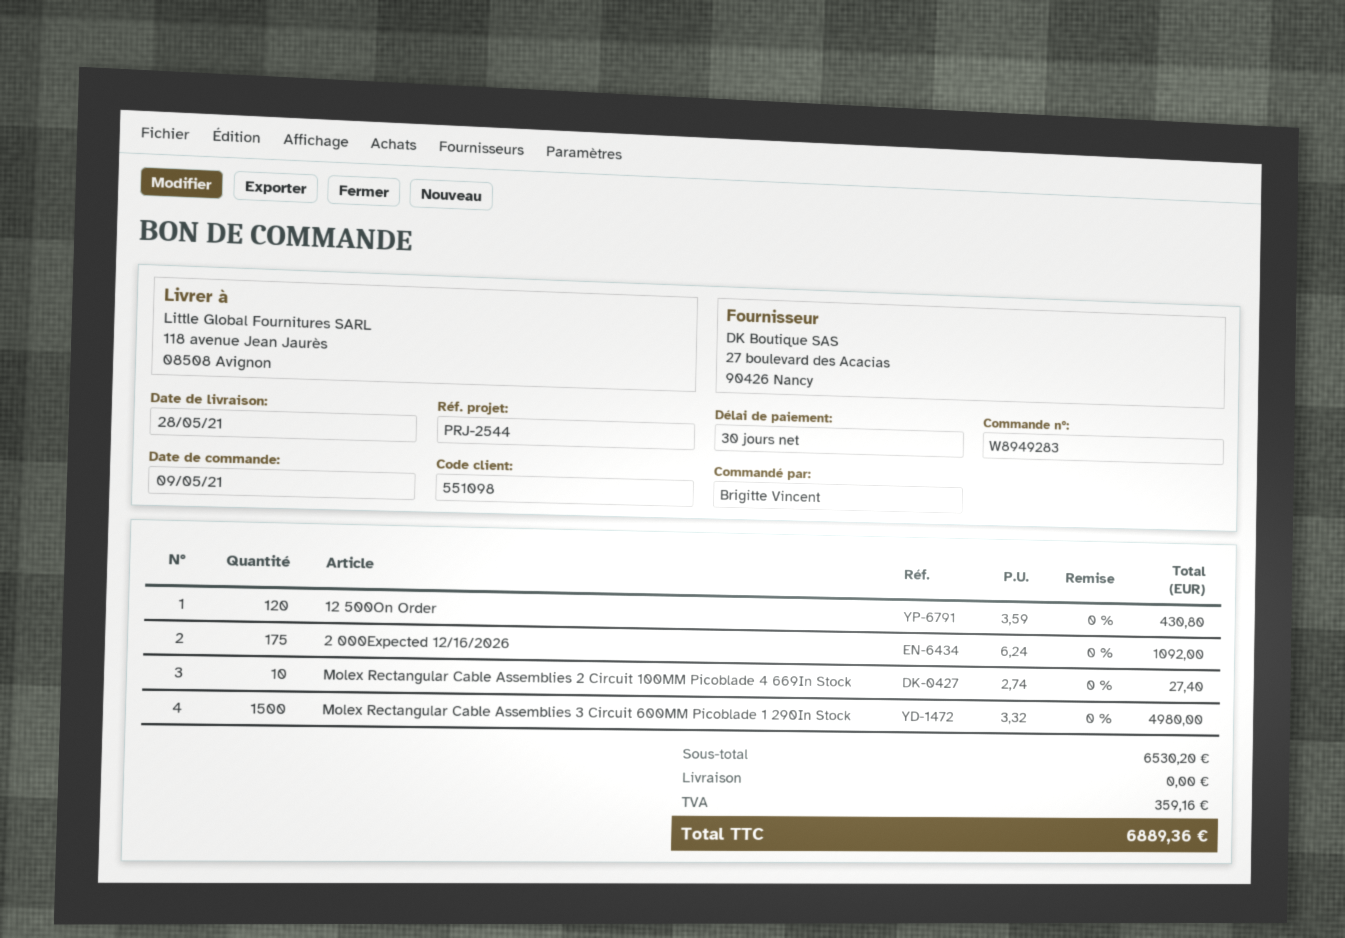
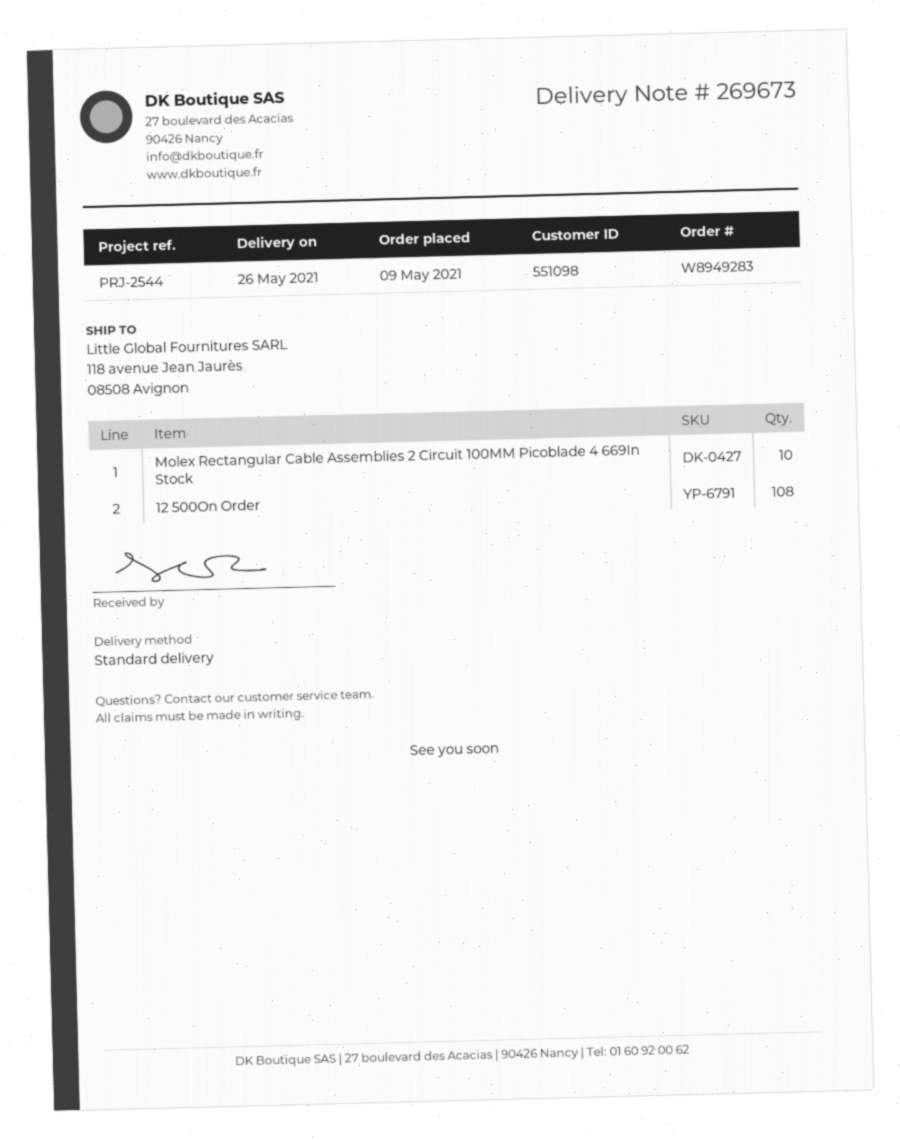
delivery date: 2021-05-28 -> 2021-05-26
12 500On Order: 120 -> 108
2 000Expected 12/16/2026: 175 -> none
Molex Rectangular Cable Assemblies 3 Circuit 600MM Picoblade 1 290In Stock: 1500 -> none

